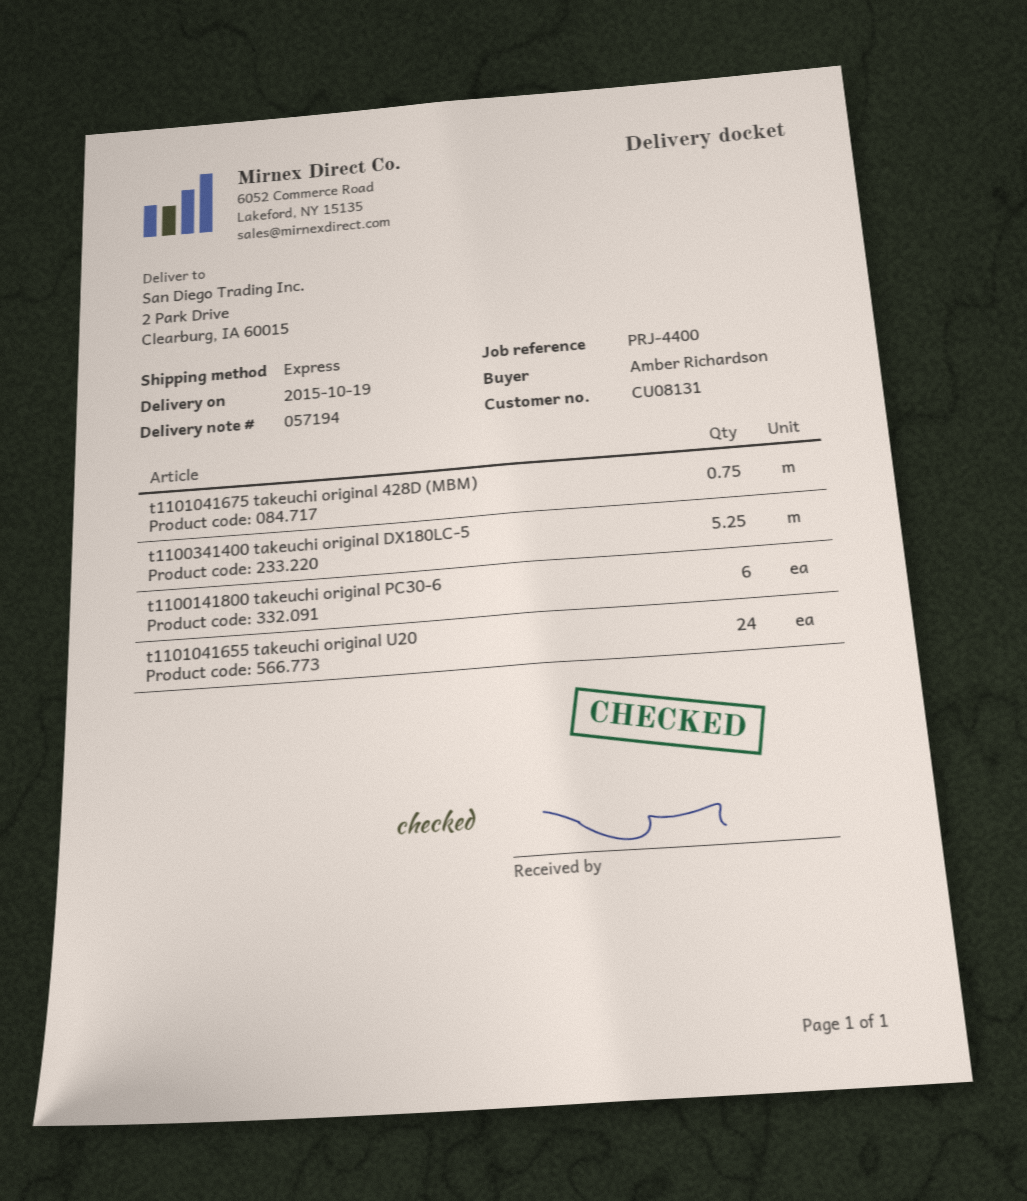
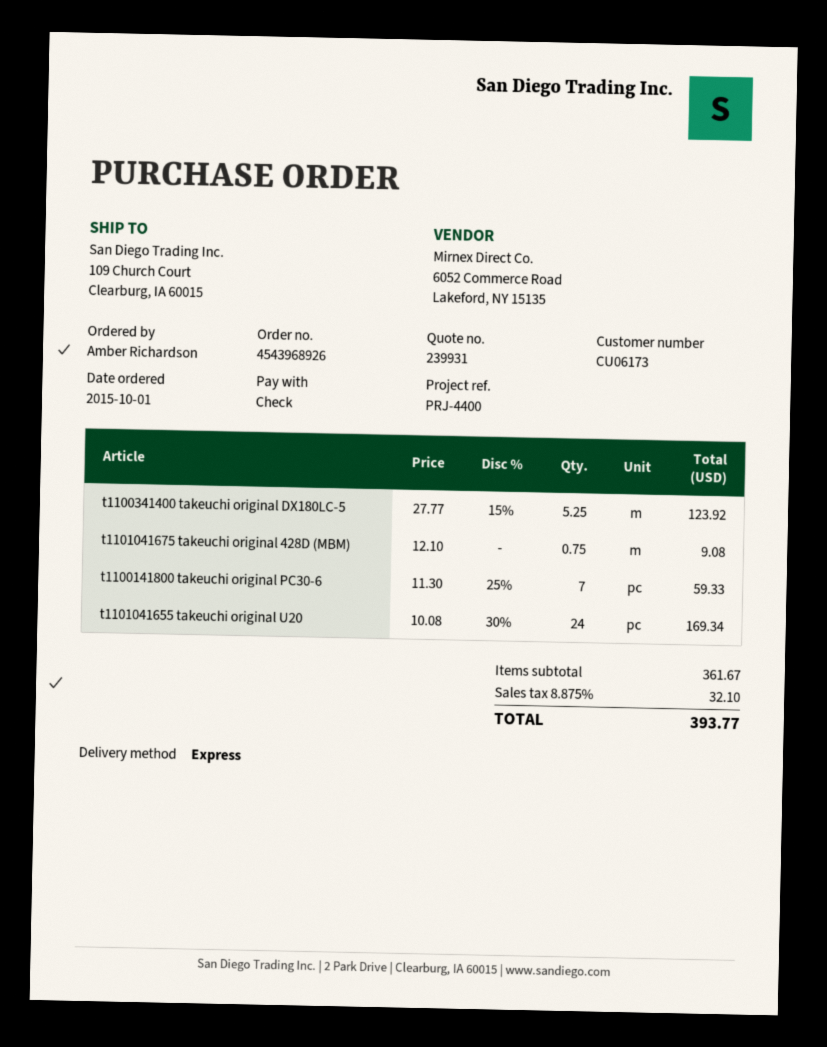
customer number: CU08131 -> CU06173
ship to: 2 Park Drive, Clearburg, IA 60015 -> 109 Church Court, Clearburg, IA 60015
t1100141800 takeuchi original PC30-6: 6 -> 7

